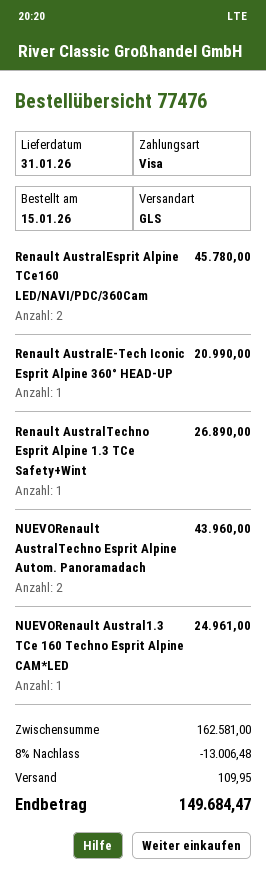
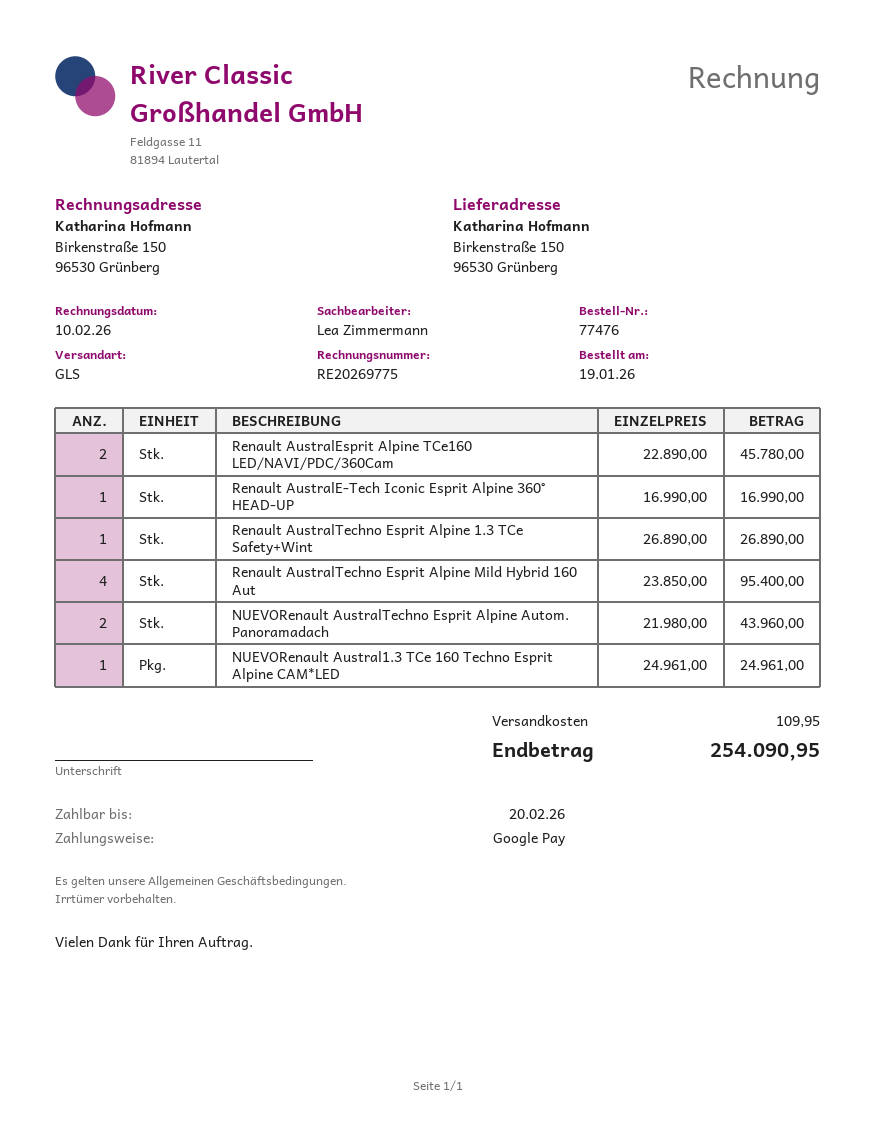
order date: 2026-01-15 -> 2026-01-19
payment method: Visa -> Google Pay
Renault AustralE-Tech Iconic Esprit Alpine 360° HEAD-UP: 1 for 20990.00 -> 1 for 16990.00
Renault AustralTechno Esprit Alpine Mild Hybrid 160 Aut: none -> 4 for 95400.00
discount: 8% = 13006.48 -> none
total: 149684.47 -> 254090.95

